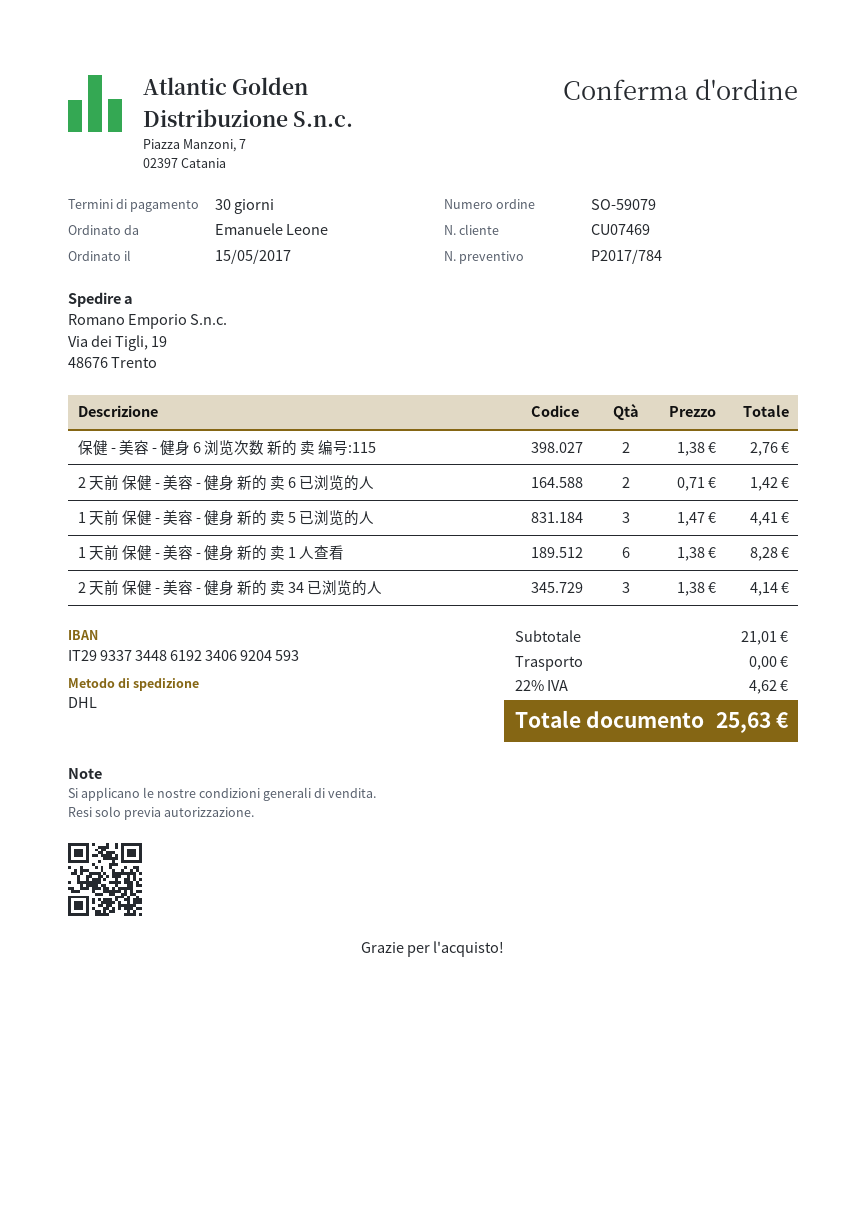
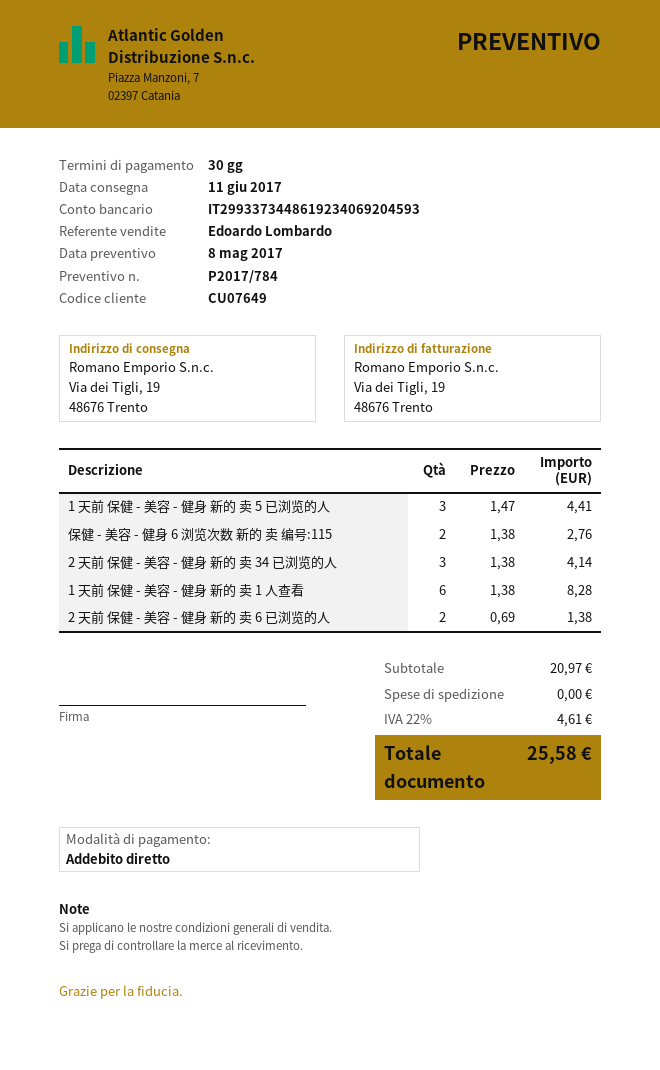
customer number: CU07469 -> CU07649
2 天前 保健 - 美容 - 健身 新的 卖 6 已浏览的人: 2 x 0.71 = 1.42 -> 2 x 0.69 = 1.38
subtotal: 21.01 -> 20.97
tax: 22% = 4.62 -> 22% = 4.61
total: 25.63 -> 25.58

